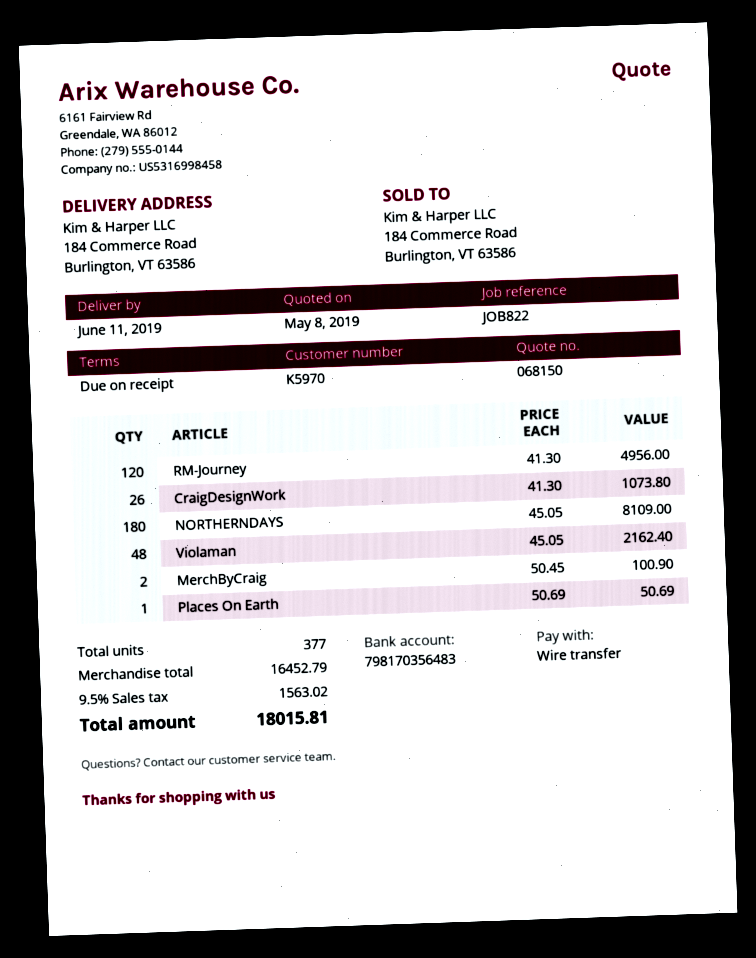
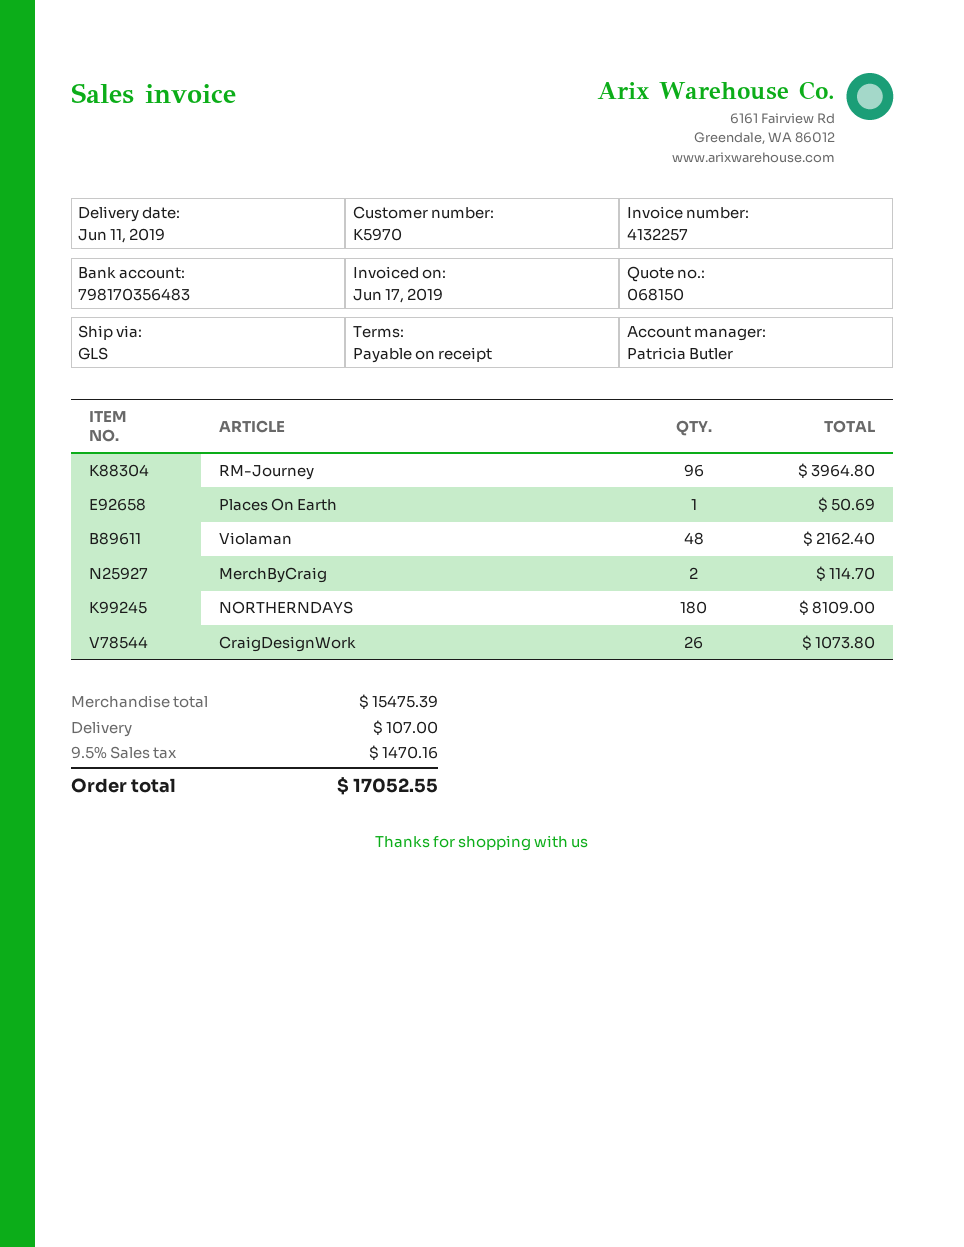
RM-Journey: 120 for 4956.00 -> 96 for 3964.80
MerchByCraig: 2 for 100.90 -> 2 for 114.70
subtotal: 16452.79 -> 15475.39
shipping: none -> 107.00
tax: 9.5% = 1563.02 -> 9.5% = 1470.16
total: 18015.81 -> 17052.55

